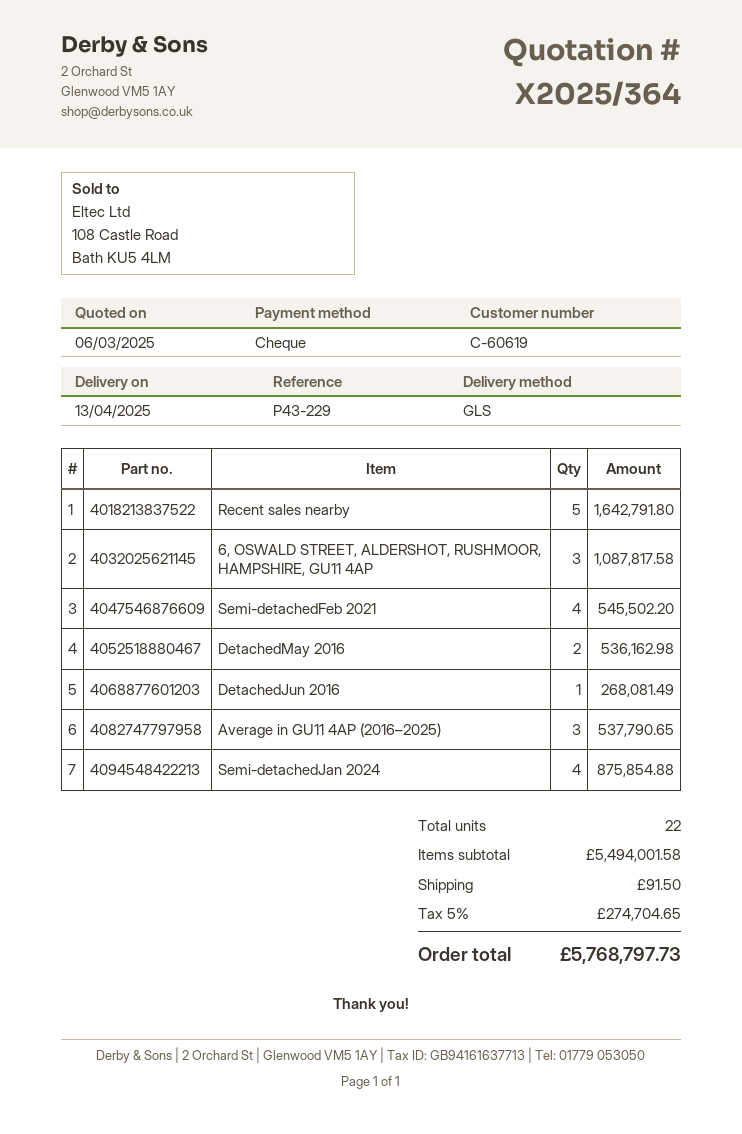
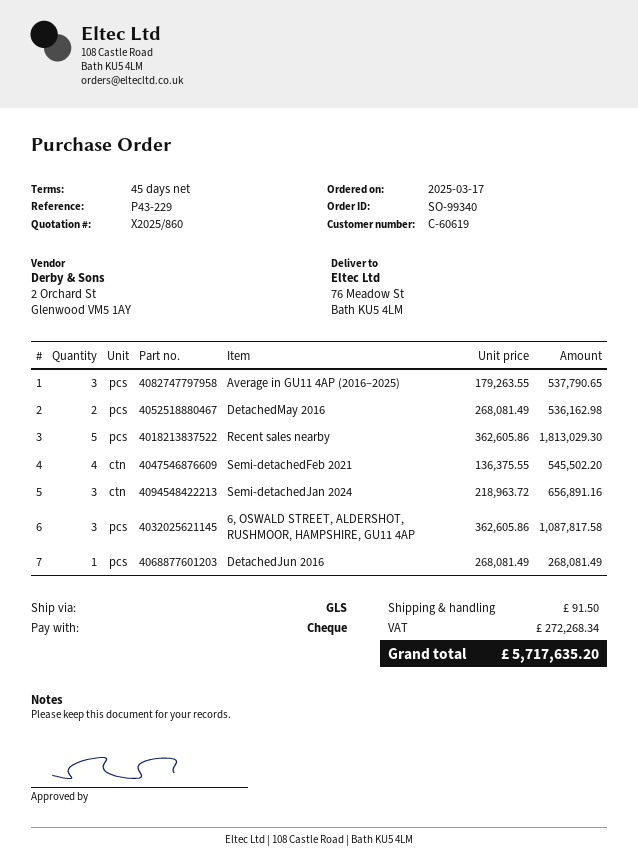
quote number: X2025/364 -> X2025/860
Recent sales nearby: 5 for 1642791.80 -> 5 for 1813029.30
Semi-detachedJan 2024: 4 for 875854.88 -> 3 for 656891.16
tax: 274704.65 -> 272268.34
total: 5768797.73 -> 5717635.20

